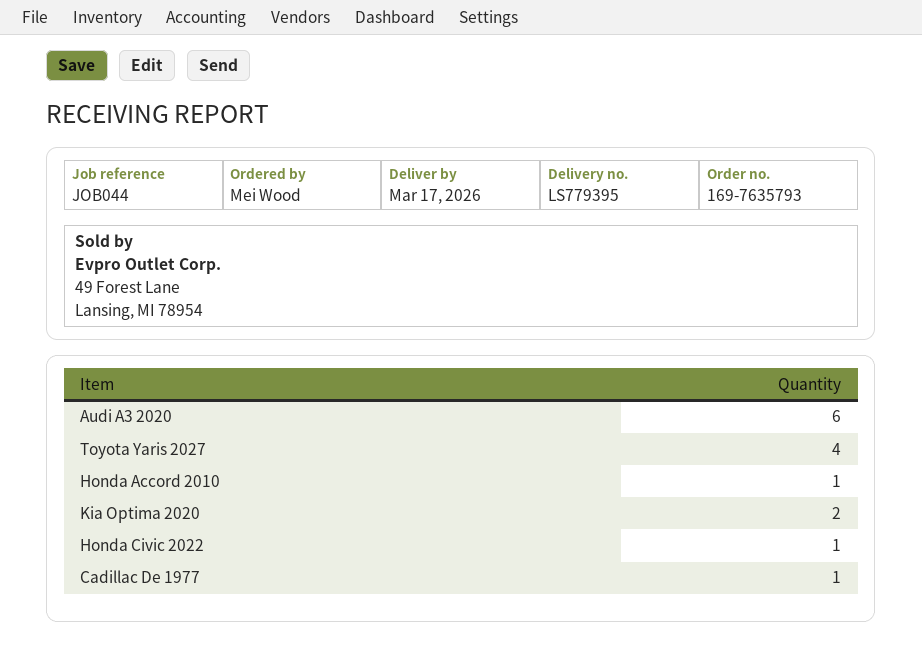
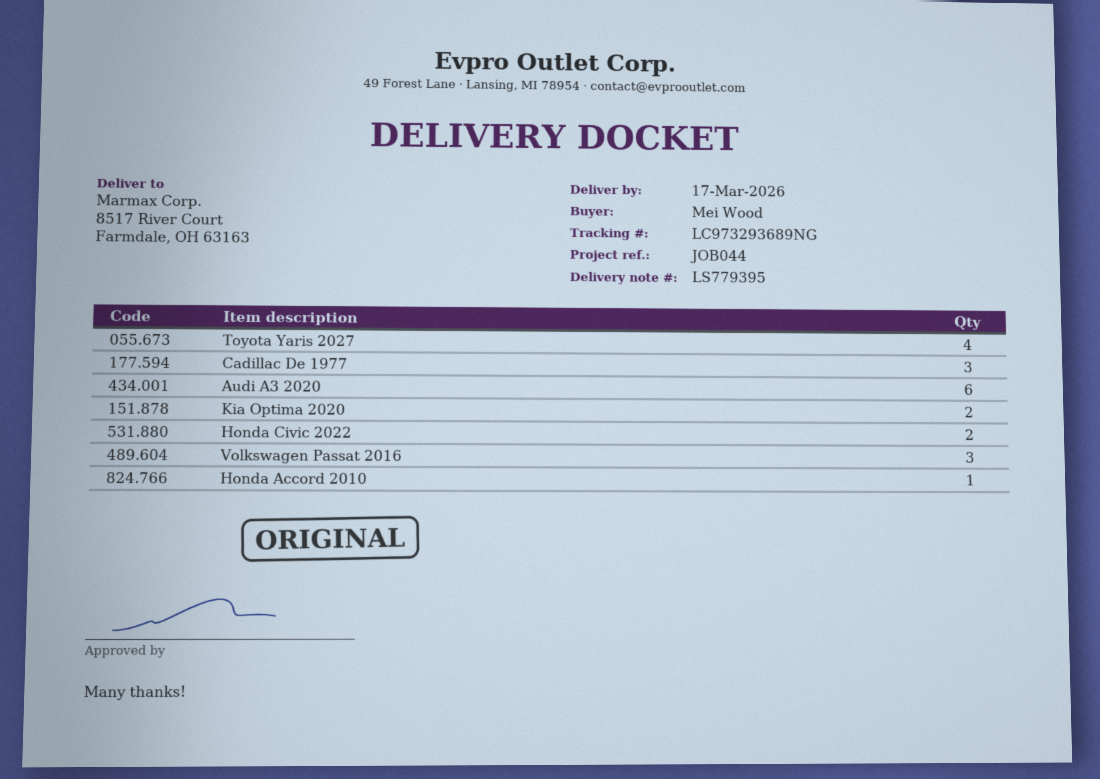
Honda Civic 2022: 1 -> 2
Cadillac De 1977: 1 -> 3
Volkswagen Passat 2016: none -> 3

